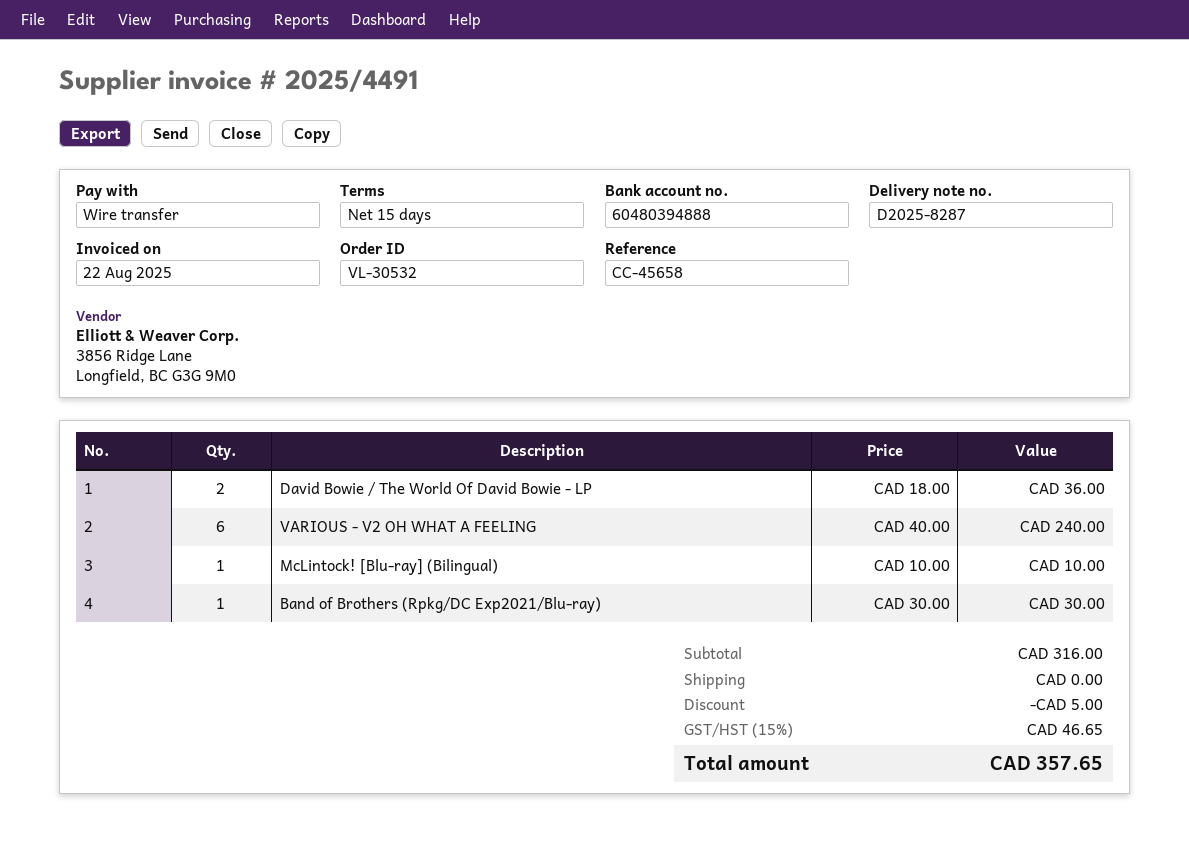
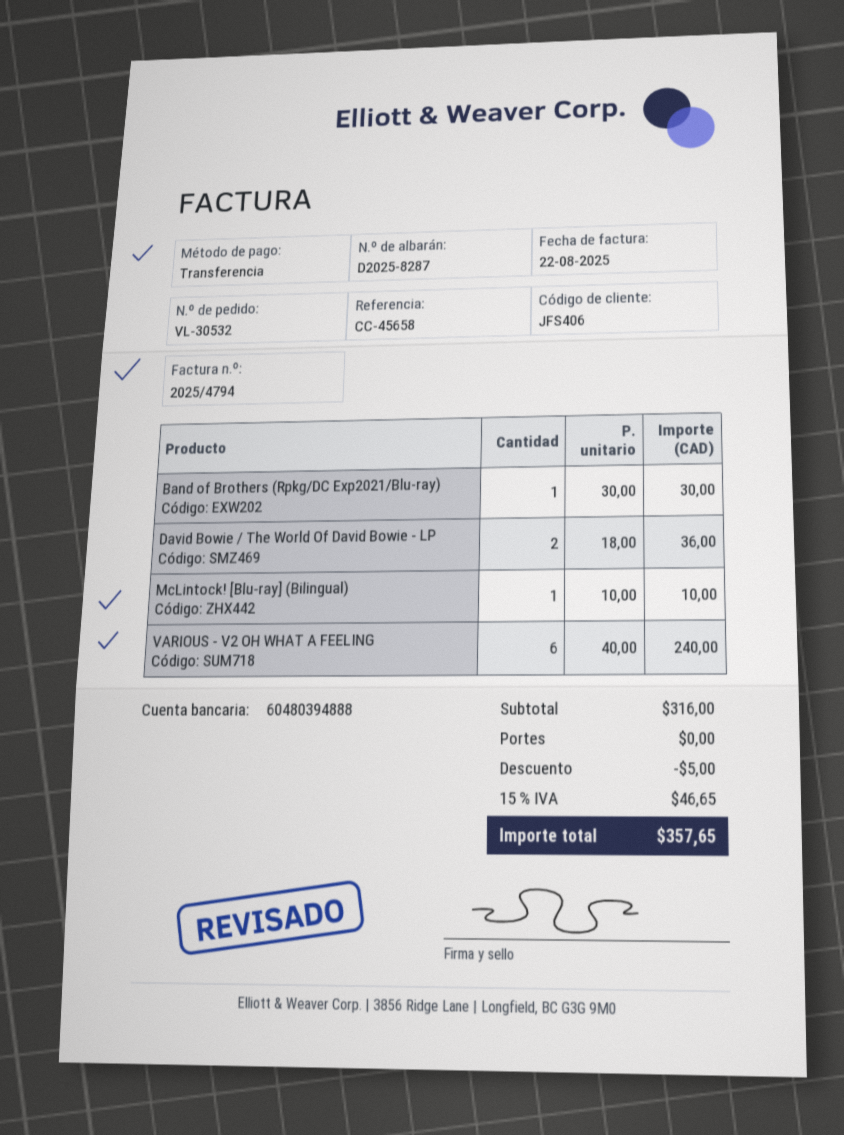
invoice number: 2025/4491 -> 2025/4794

